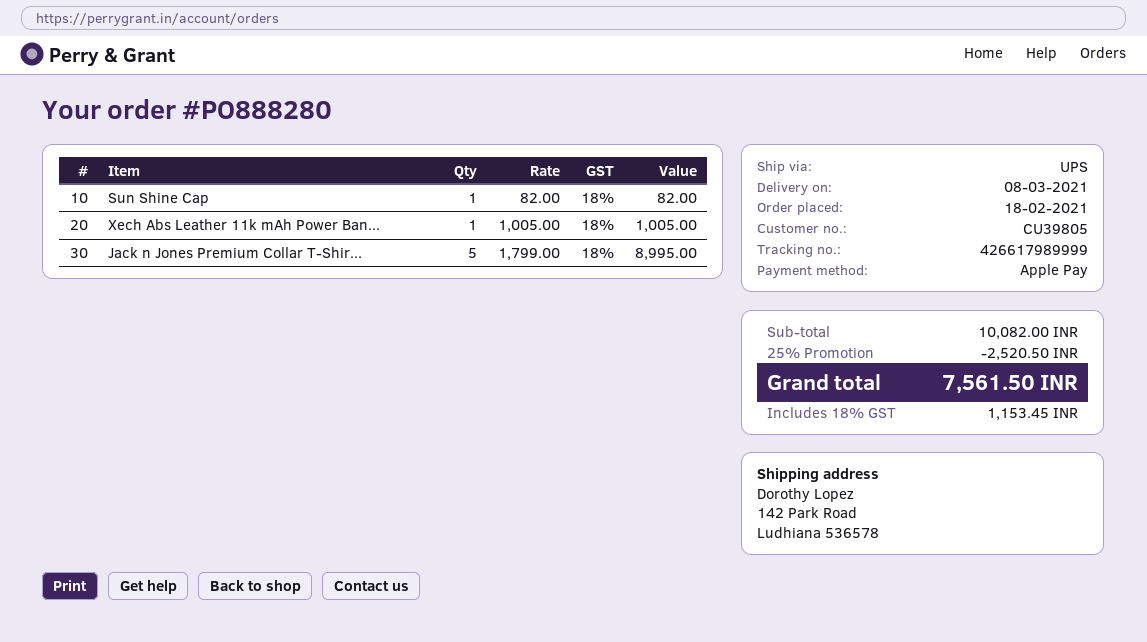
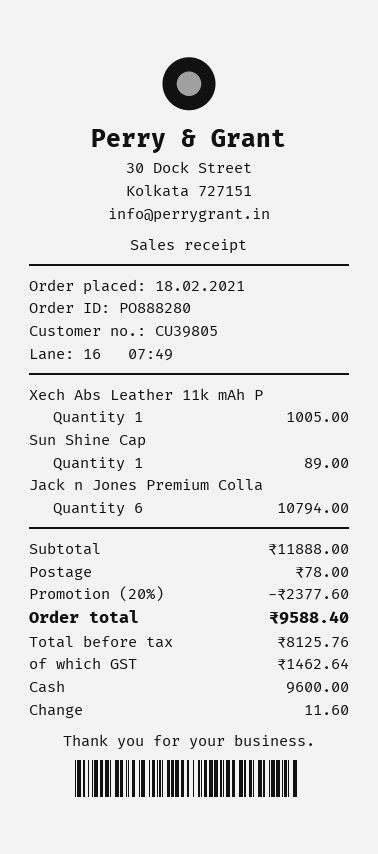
payment method: Apple Pay -> cash
Sun Shine Cap: 1 for 82.00 -> 1 for 89.00
Jack n Jones Premium Collar T-Shir...: 5 for 8995.00 -> 6 for 10794.00
subtotal: 10082.00 -> 11888.00
discount: 25% = 2520.50 -> 20% = 2377.60
shipping: none -> 78.00
tax: 1153.45 -> 1462.64
total: 7561.50 -> 9588.40

